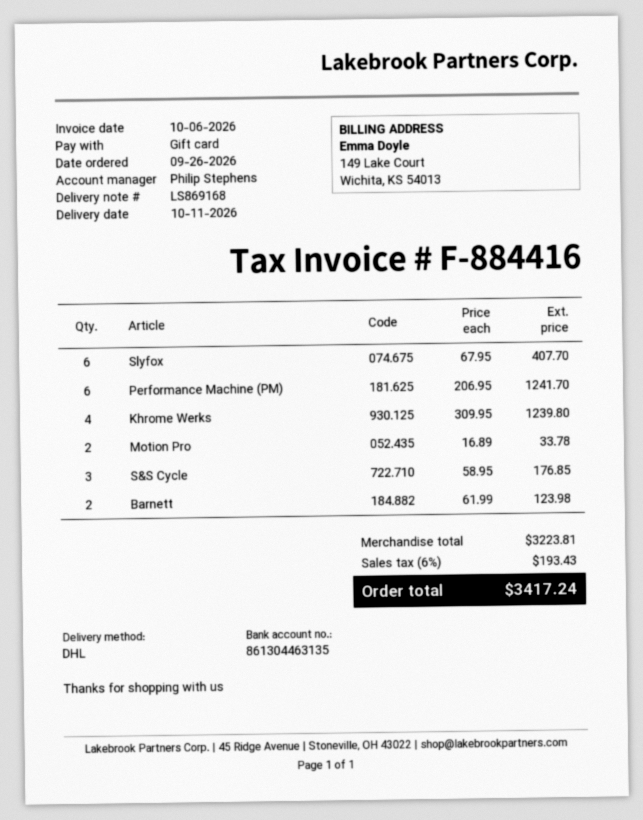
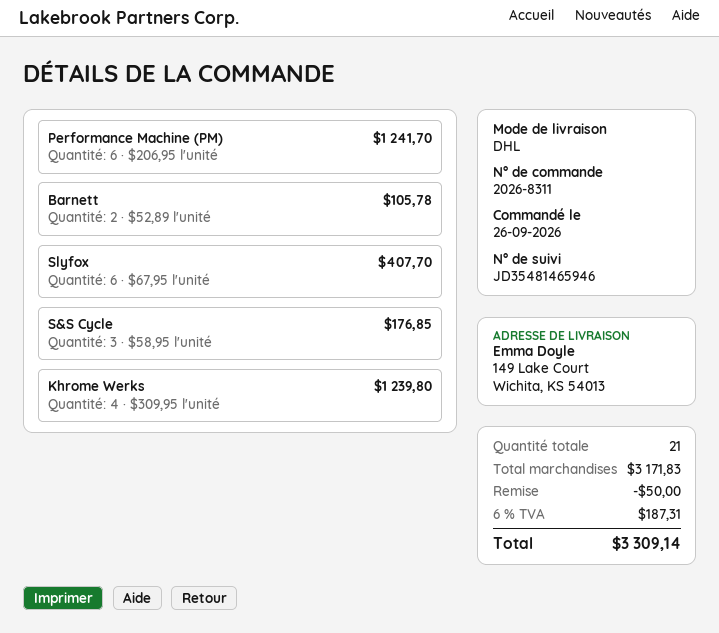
Motion Pro: 2 x 16.89 = 33.78 -> none
Barnett: 2 x 61.99 = 123.98 -> 2 x 52.89 = 105.78
subtotal: 3223.81 -> 3171.83
discount: none -> 50.00
tax: 6% = 193.43 -> 6% = 187.31
total: 3417.24 -> 3309.14

